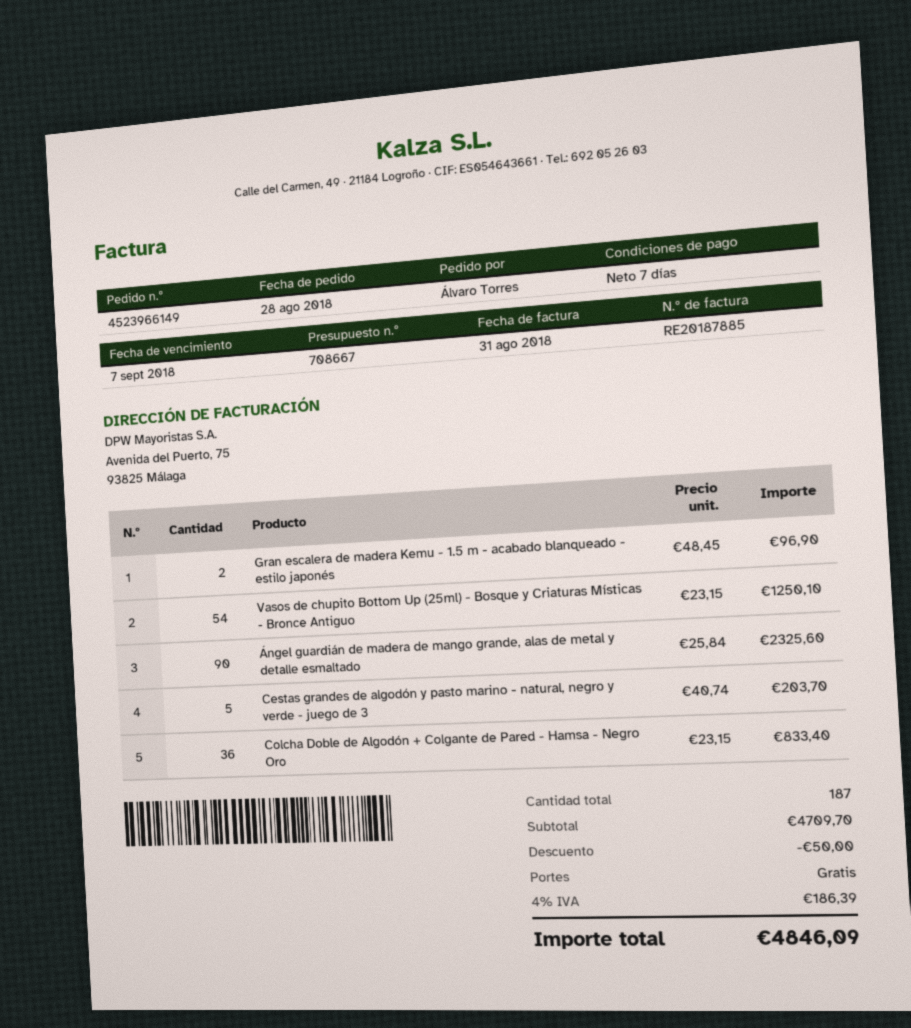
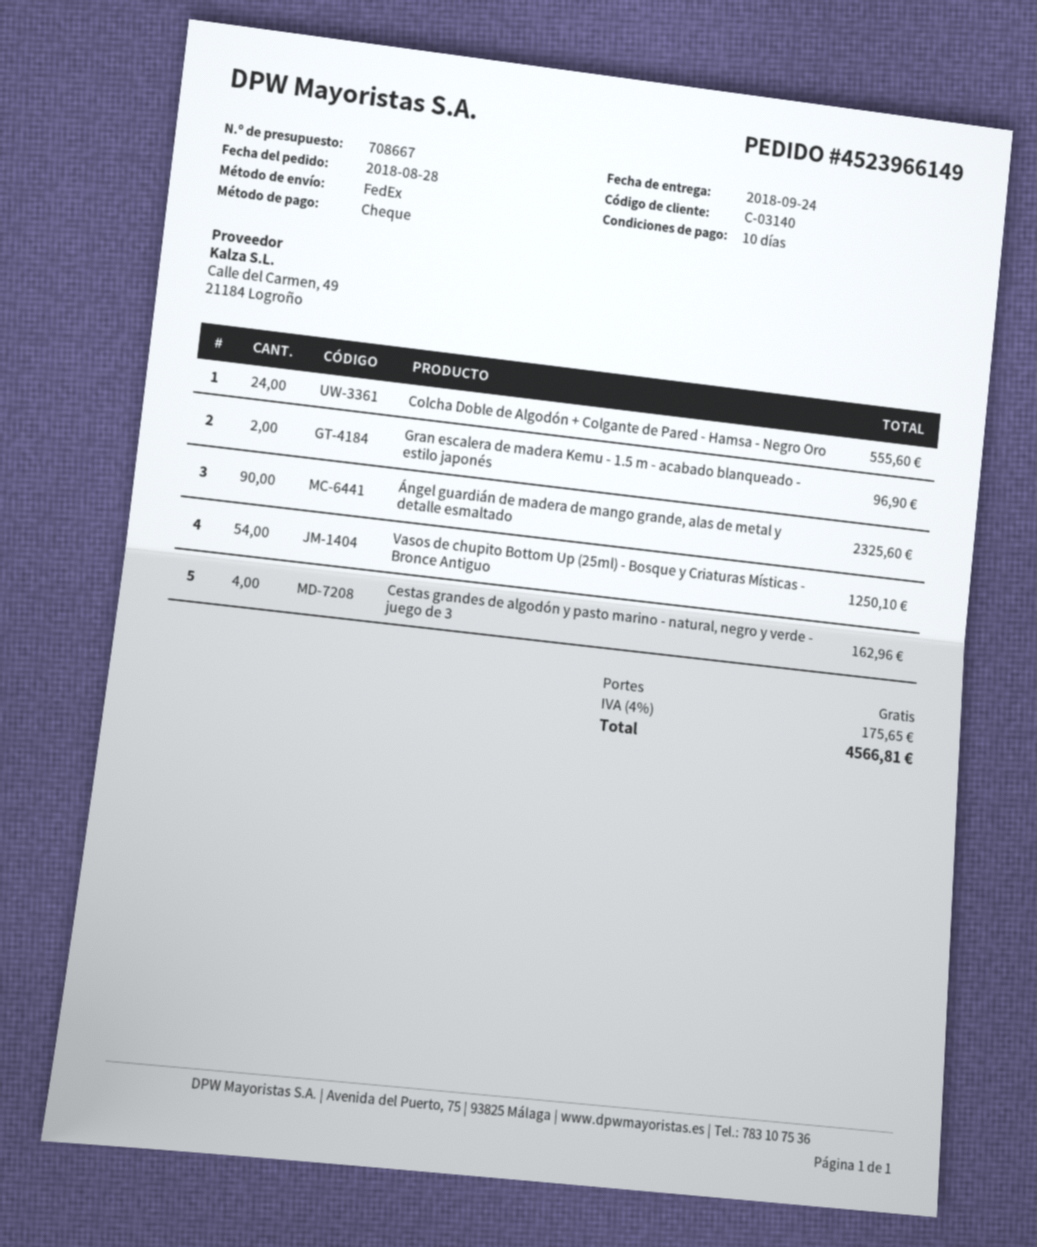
payment terms: 7 days -> 10 days
Cestas grandes de algodón y pasto marino - natural, negro y verde - juego de 3: 5 for 203.70 -> 4 for 162.96
Colcha Doble de Algodón + Colgante de Pared - Hamsa - Negro Oro: 36 for 833.40 -> 24 for 555.60
discount: 50.00 -> none
tax: 4% = 186.39 -> 4% = 175.65
total: 4846.09 -> 4566.81

